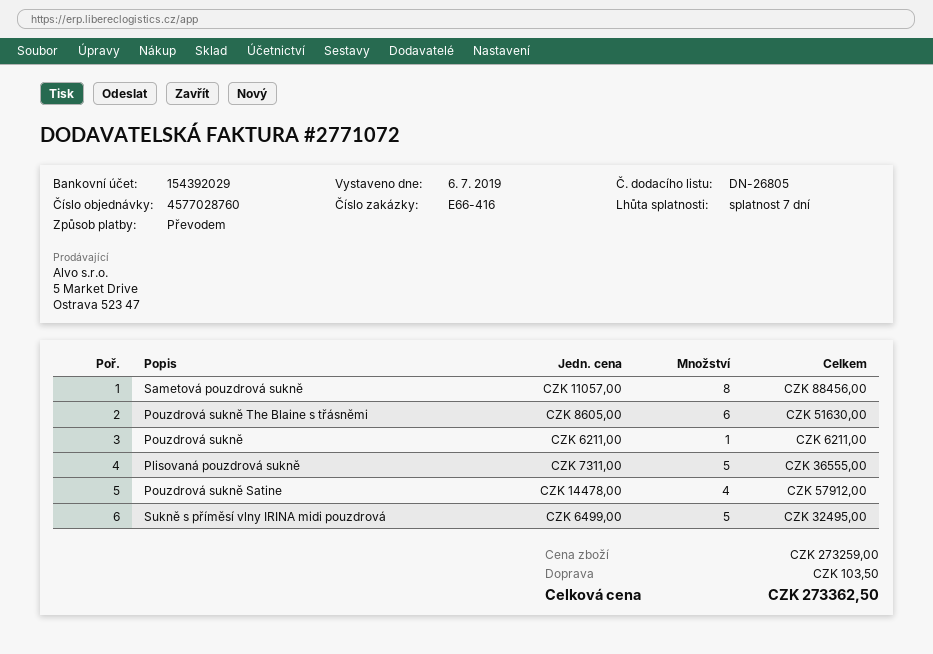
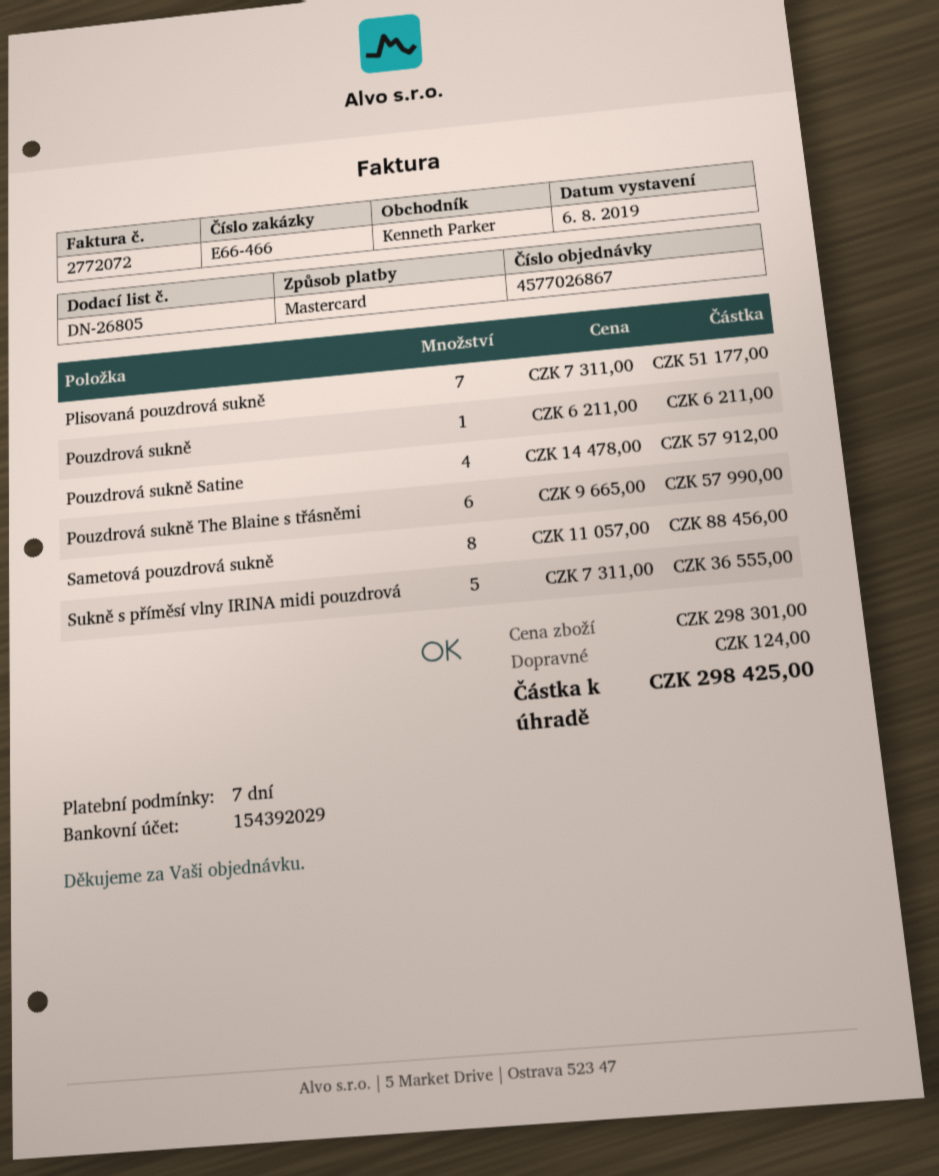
order number: 4577028760 -> 4577026867
invoice number: 2771072 -> 2772072
invoice date: 2019-07-06 -> 2019-08-06
reference: E66-416 -> E66-466
payment method: bank transfer -> Mastercard
Pouzdrová sukně The Blaine s třásněmi: 6 x 8605.00 = 51630.00 -> 6 x 9665.00 = 57990.00
Plisovaná pouzdrová sukně: 5 x 7311.00 = 36555.00 -> 7 x 7311.00 = 51177.00
Sukně s příměsí vlny IRINA midi pouzdrová: 5 x 6499.00 = 32495.00 -> 5 x 7311.00 = 36555.00
subtotal: 273259.00 -> 298301.00
shipping: 103.50 -> 124.00
total: 273362.50 -> 298425.00

